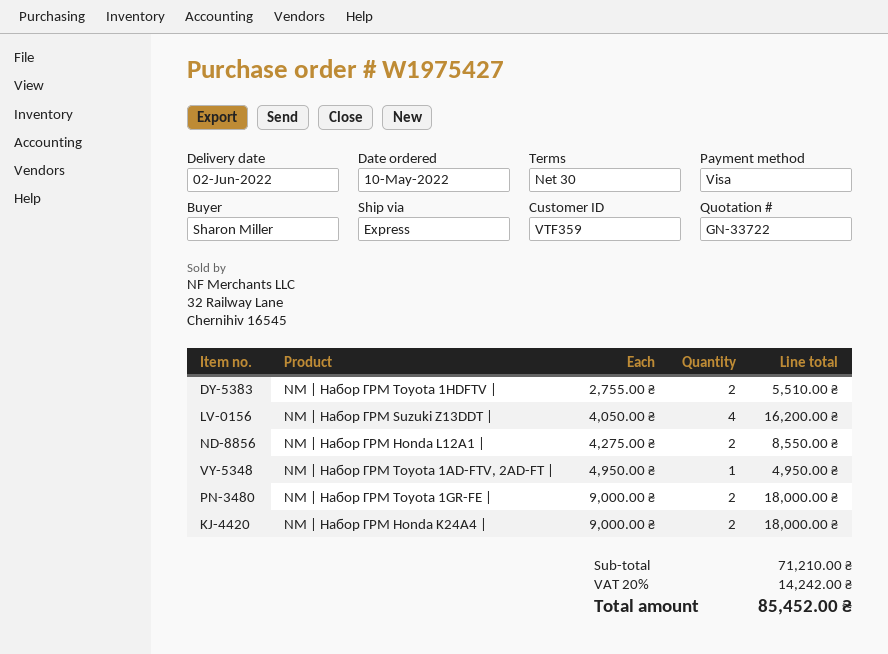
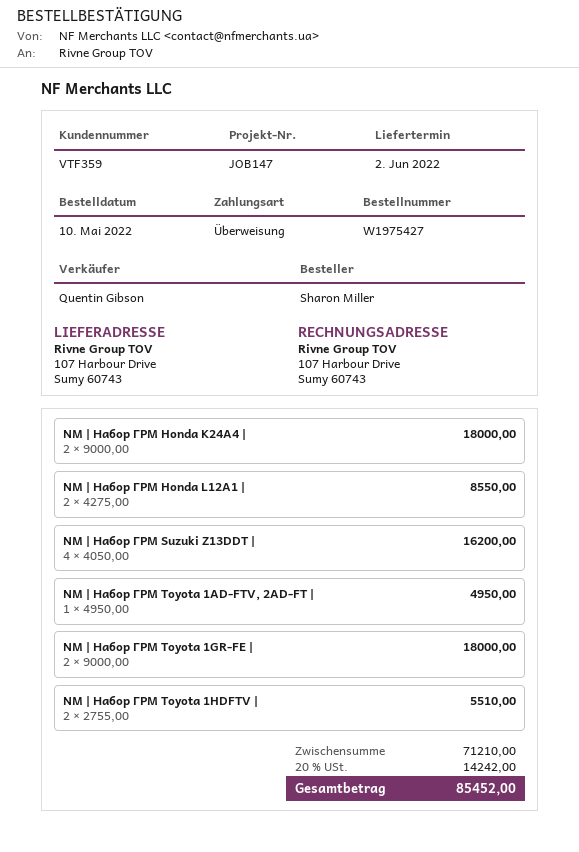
payment method: Visa -> bank transfer

